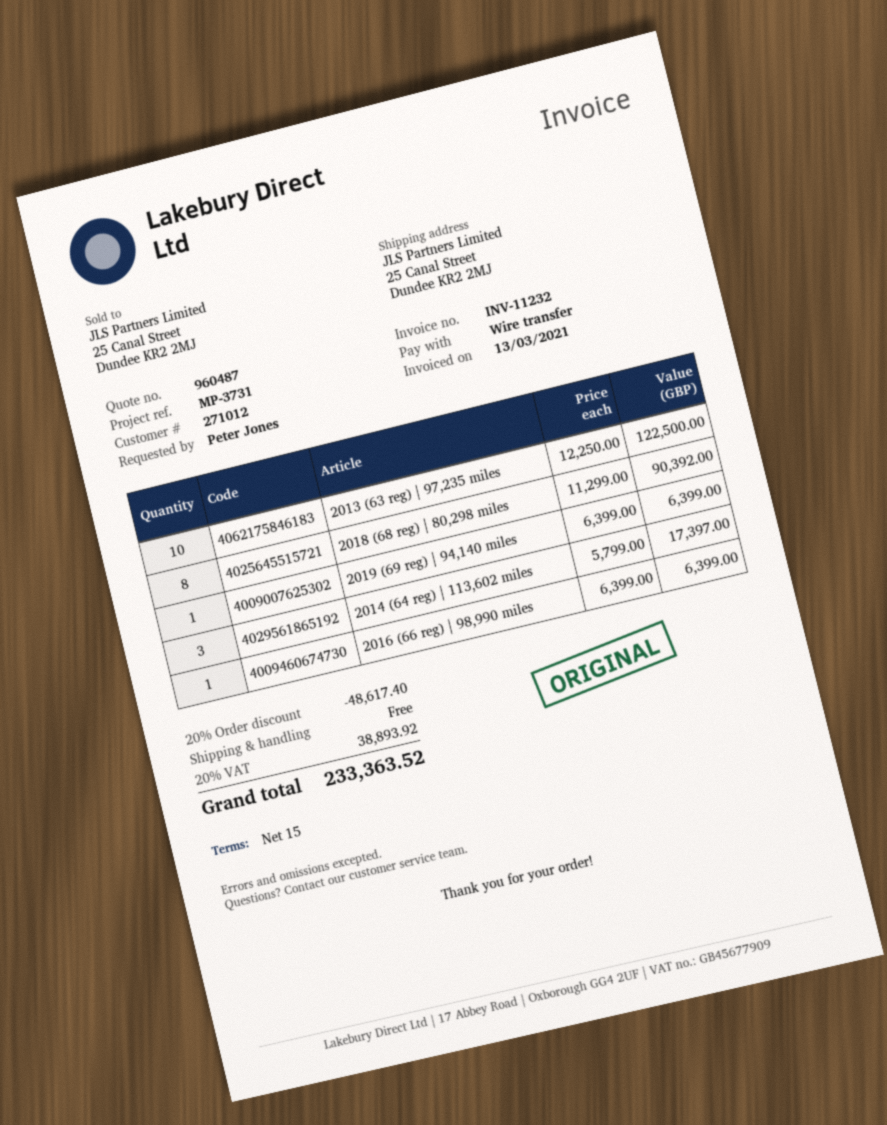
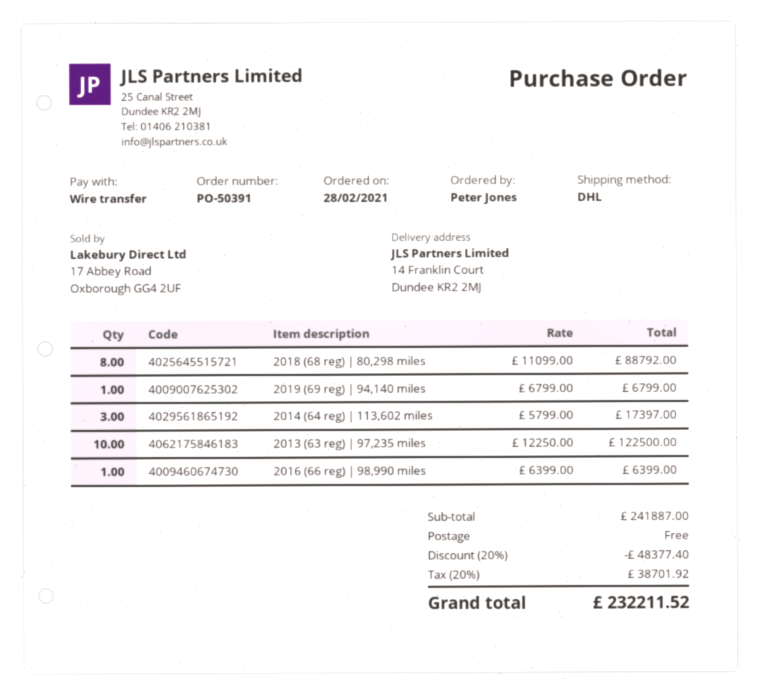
ship to: 25 Canal Street, Dundee KR2 2MJ -> 14 Franklin Court, Dundee KR2 2MJ
2018 (68 reg) | 80,298 miles: 8 x 11299.00 = 90392.00 -> 8 x 11099.00 = 88792.00
2019 (69 reg) | 94,140 miles: 1 x 6399.00 = 6399.00 -> 1 x 6799.00 = 6799.00
discount: 20% = 48617.40 -> 20% = 48377.40
tax: 20% = 38893.92 -> 20% = 38701.92
total: 233363.52 -> 232211.52

